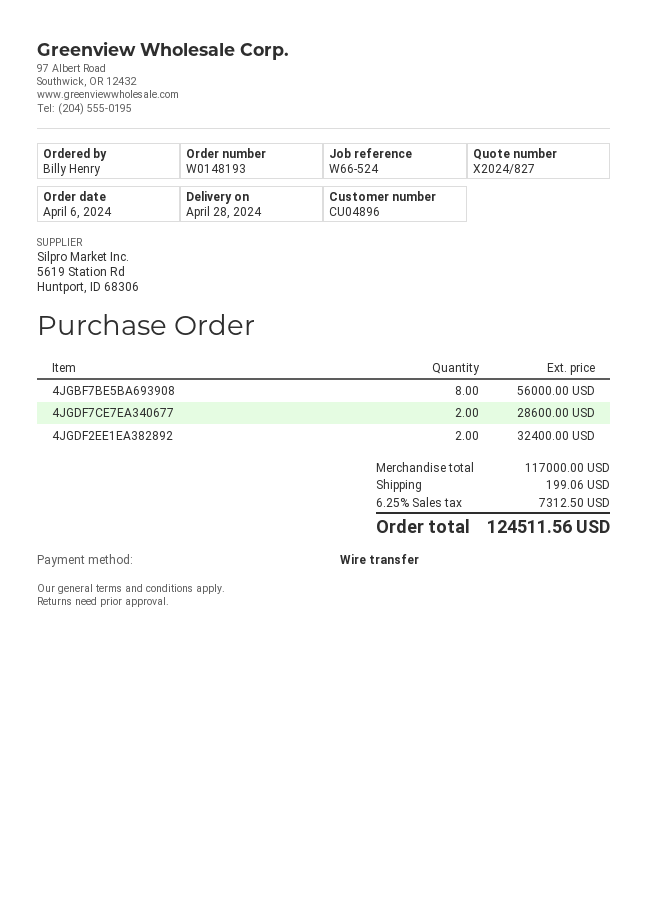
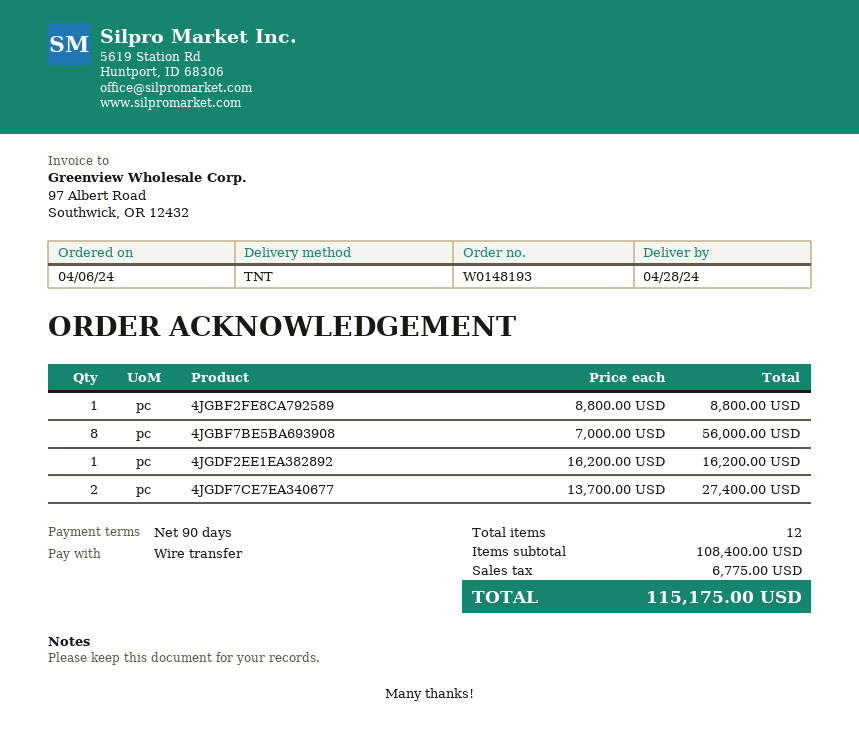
4JGDF7CE7EA340677: 2 for 28600.00 -> 2 for 27400.00
4JGDF2EE1EA382892: 2 for 32400.00 -> 1 for 16200.00
4JGBF2FE8CA792589: none -> 1 for 8800.00
subtotal: 117000.00 -> 108400.00
shipping: 199.06 -> none
tax: 7312.50 -> 6775.00
total: 124511.56 -> 115175.00

